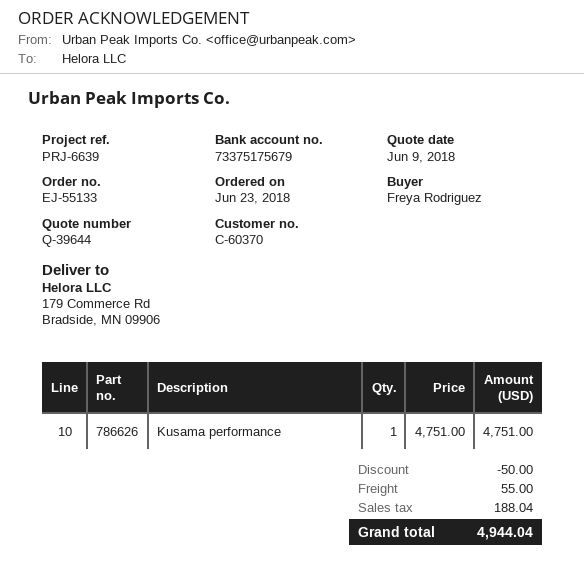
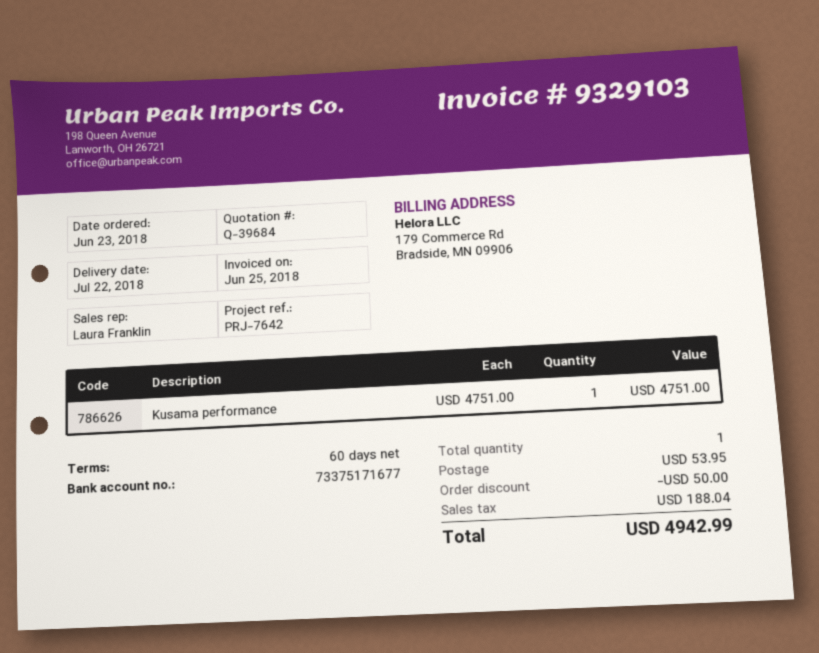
quote number: Q-39644 -> Q-39684
reference: PRJ-6639 -> PRJ-7642
bank account: 73375175679 -> 73375171677
shipping: 55.00 -> 53.95
total: 4944.04 -> 4942.99

